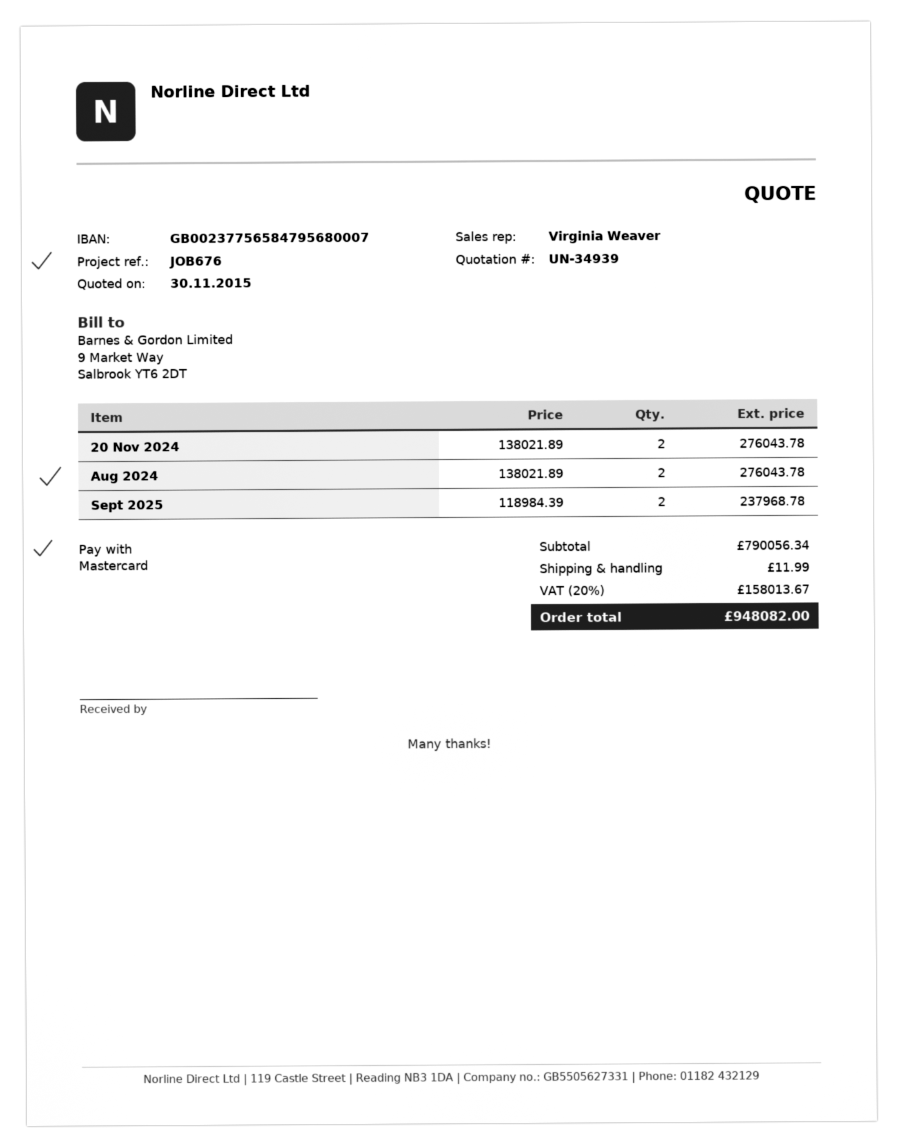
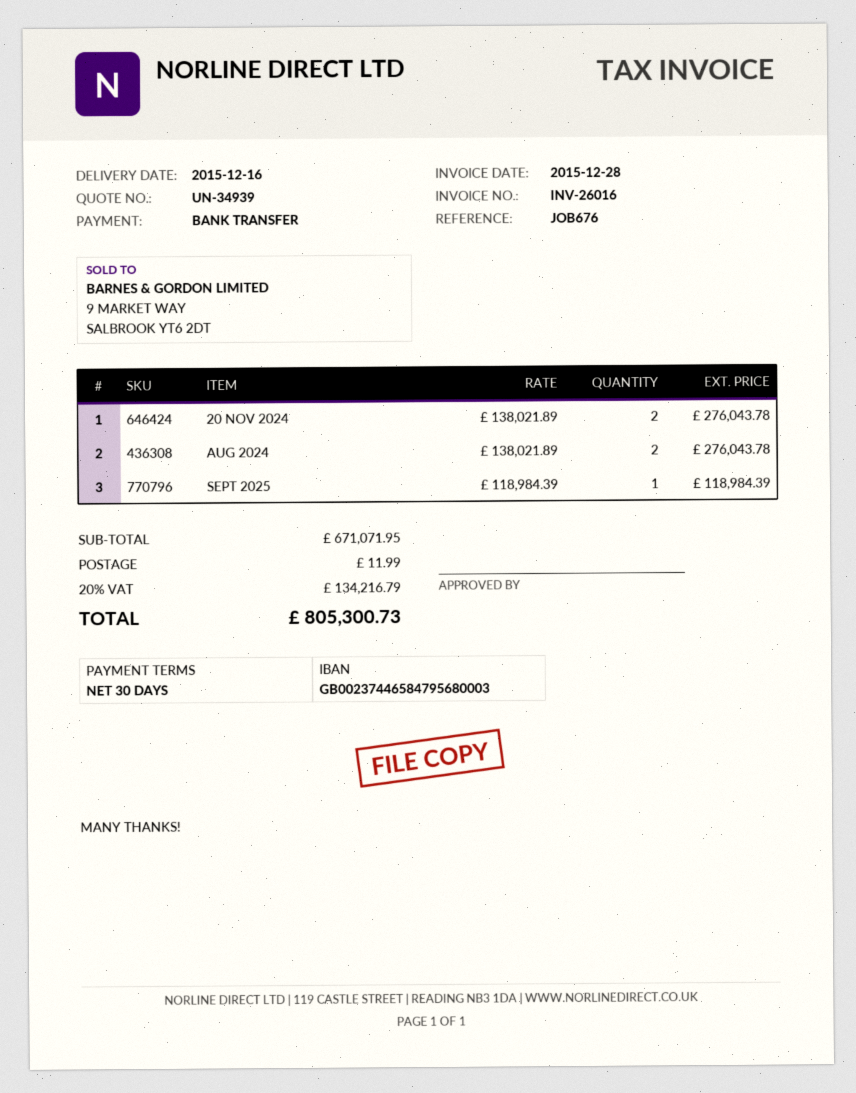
payment method: Mastercard -> bank transfer
bank account: GB00237756584795680007 -> GB00237446584795680003
Sept 2025: 2 x 118984.39 = 237968.78 -> 1 x 118984.39 = 118984.39
subtotal: 790056.34 -> 671071.95
tax: 20% = 158013.67 -> 20% = 134216.79
total: 948082.00 -> 805300.73

